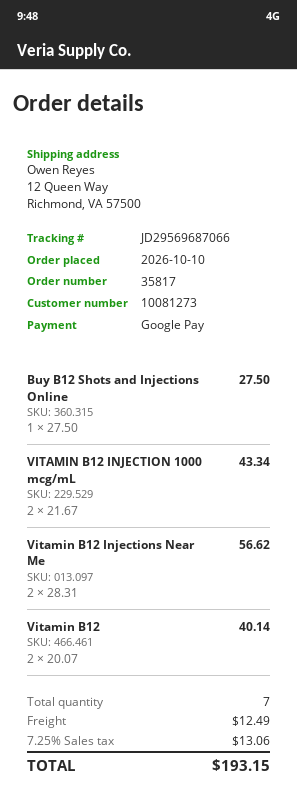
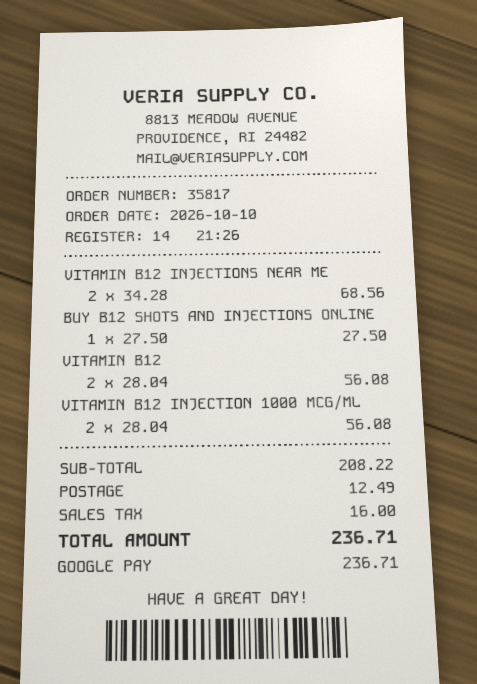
VITAMIN B12 INJECTION 1000 mcg/mL: 2 x 21.67 = 43.34 -> 2 x 28.04 = 56.08
Vitamin B12 Injections Near Me: 2 x 28.31 = 56.62 -> 2 x 34.28 = 68.56
Vitamin B12: 2 x 20.07 = 40.14 -> 2 x 28.04 = 56.08
tax: 13.06 -> 16.00
total: 193.15 -> 236.71

